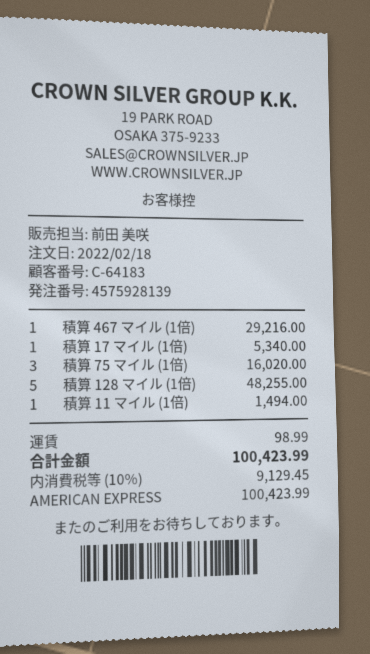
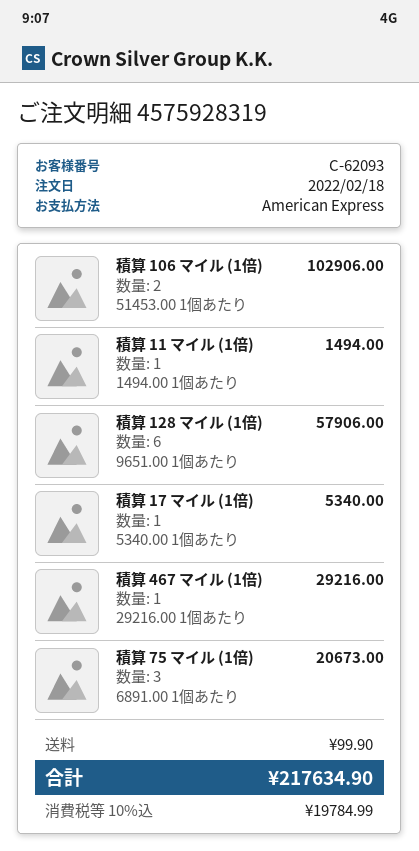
order number: 4575928139 -> 4575928319
customer number: C-64183 -> C-62093
積算 75 マイル (1倍): 3 for 16020.00 -> 3 for 20673.00
積算 128 マイル (1倍): 5 for 48255.00 -> 6 for 57906.00
積算 106 マイル (1倍): none -> 2 for 102906.00
shipping: 98.99 -> 99.90
tax: 10% = 9129.45 -> 10% = 19784.99
total: 100423.99 -> 217634.90

